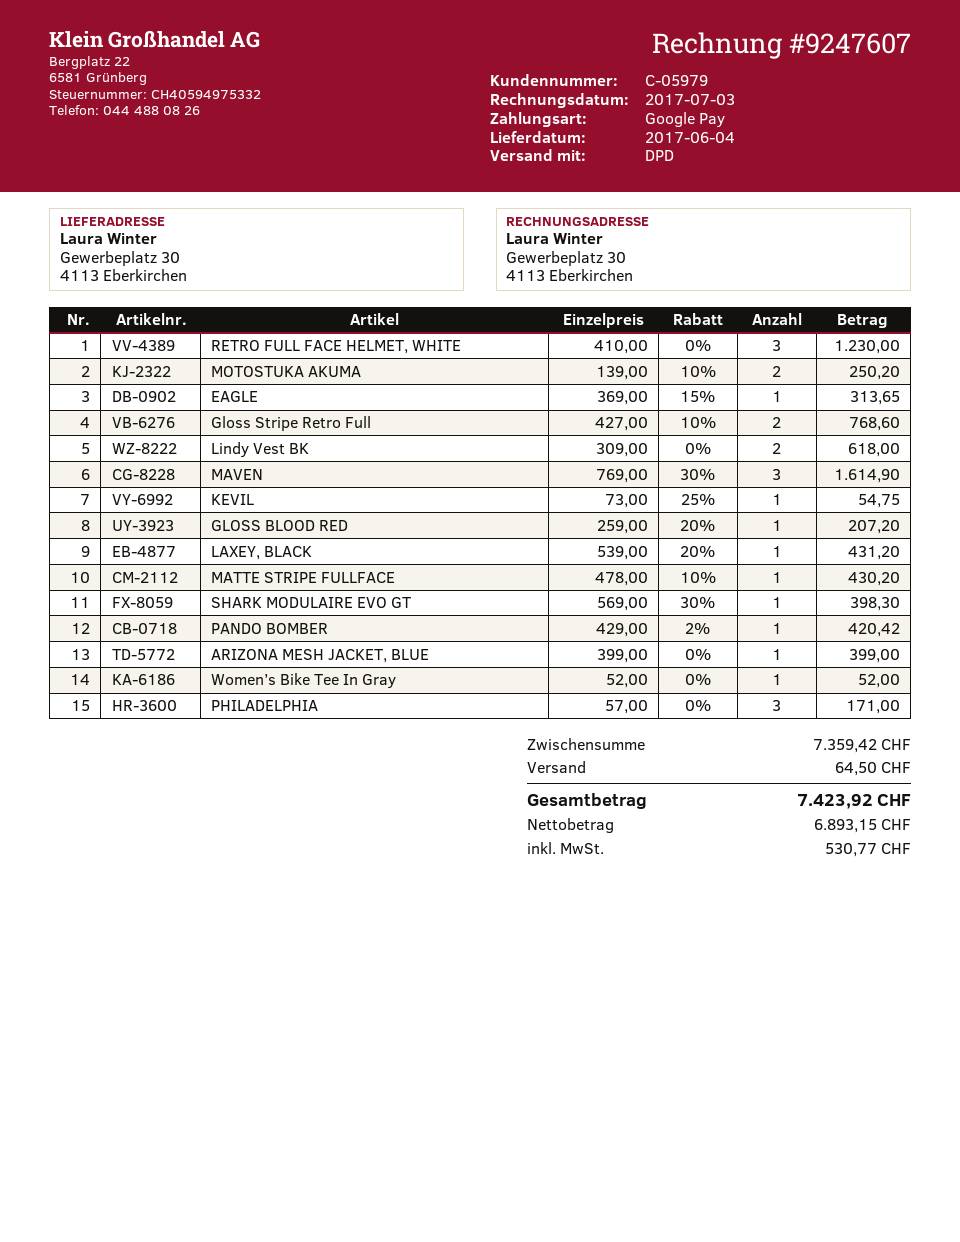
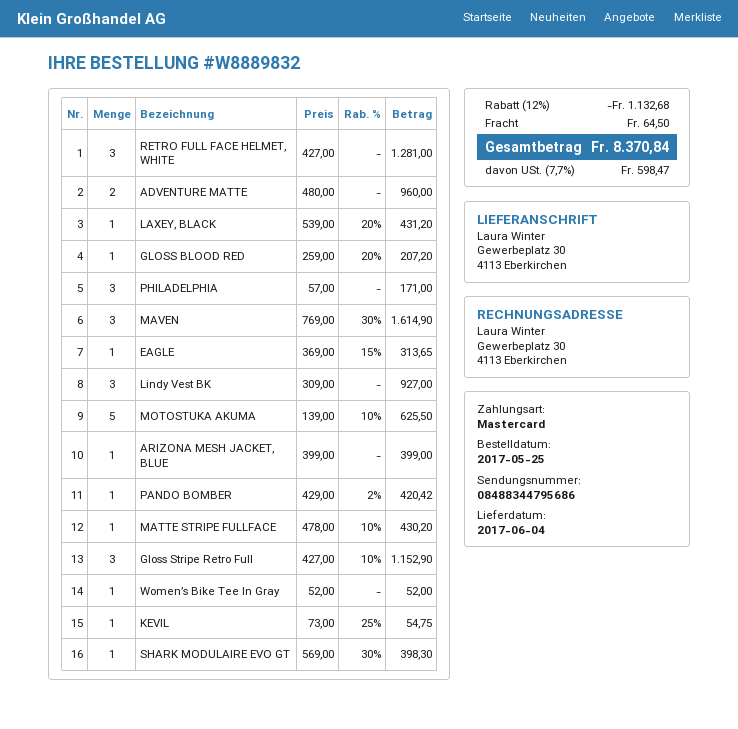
payment method: Google Pay -> Mastercard
RETRO FULL FACE HELMET, WHITE: 3 x 410.00 = 1230.00 -> 3 x 427.00 = 1281.00
MOTOSTUKA AKUMA: 2 x 139.00 - 10% = 250.20 -> 5 x 139.00 - 10% = 625.50
Gloss Stripe Retro Full: 2 x 427.00 - 10% = 768.60 -> 3 x 427.00 - 10% = 1152.90
Lindy Vest BK: 2 x 309.00 = 618.00 -> 3 x 309.00 = 927.00
ADVENTURE MATTE: none -> 2 x 480.00 = 960.00
discount: none -> 12% = 1132.68
tax: 530.77 -> 598.47
total: 7423.92 -> 8370.84

